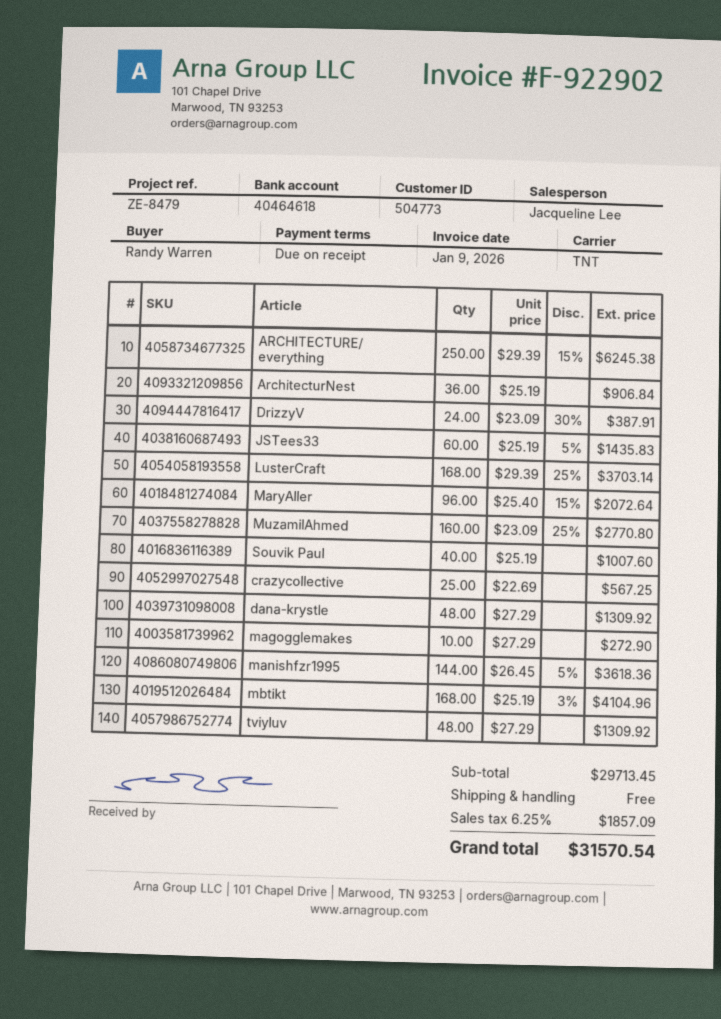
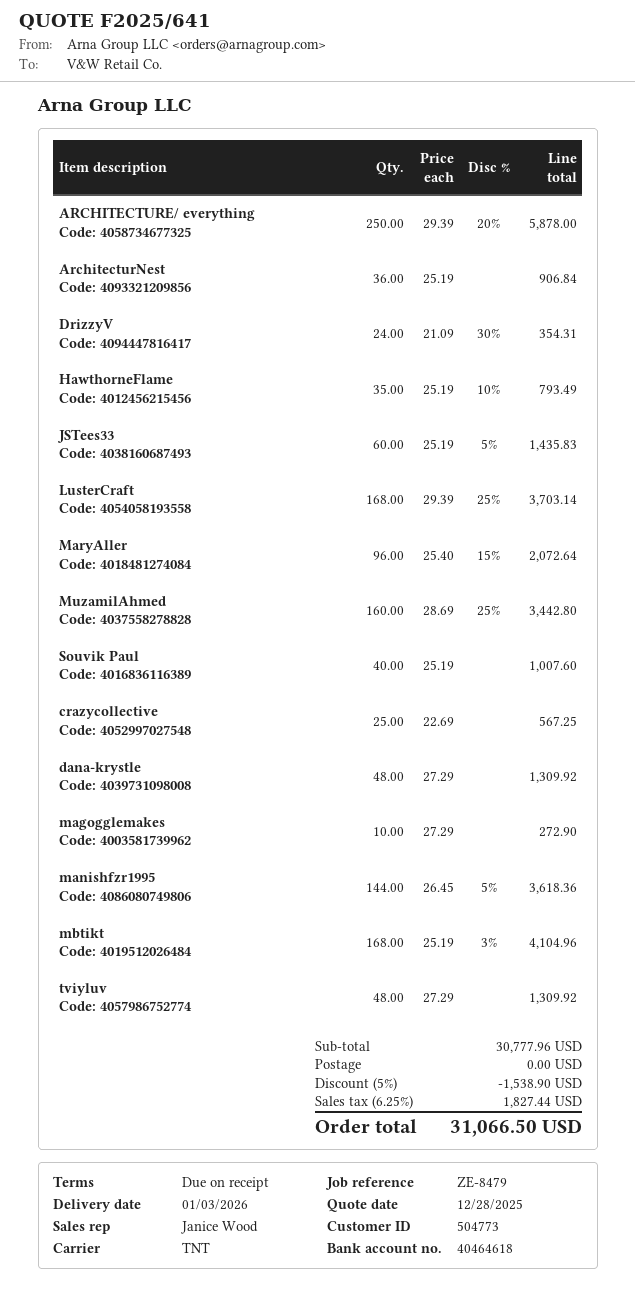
sales rep: Jacqueline Lee -> Janice Wood
ARCHITECTURE/ everything: 250 x 29.39 - 15% = 6245.38 -> 250 x 29.39 - 20% = 5878.00
DrizzyV: 24 x 23.09 - 30% = 387.91 -> 24 x 21.09 - 30% = 354.31
MuzamilAhmed: 160 x 23.09 - 25% = 2770.80 -> 160 x 28.69 - 25% = 3442.80
HawthorneFlame: none -> 35 x 25.19 - 10% = 793.49
subtotal: 29713.45 -> 30777.96
discount: none -> 5% = 1538.90
tax: 6.25% = 1857.09 -> 6.25% = 1827.44
total: 31570.54 -> 31066.50

